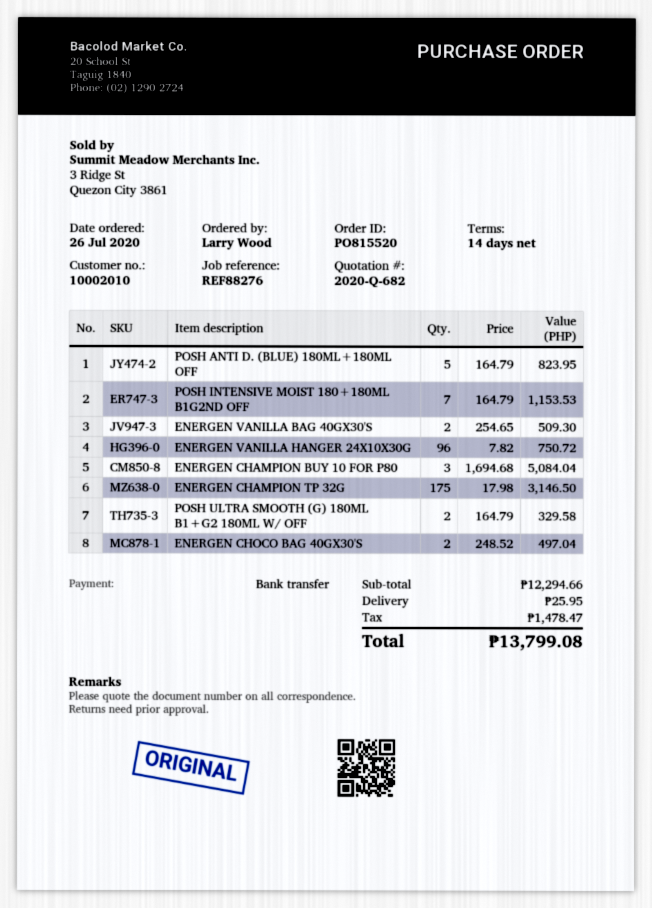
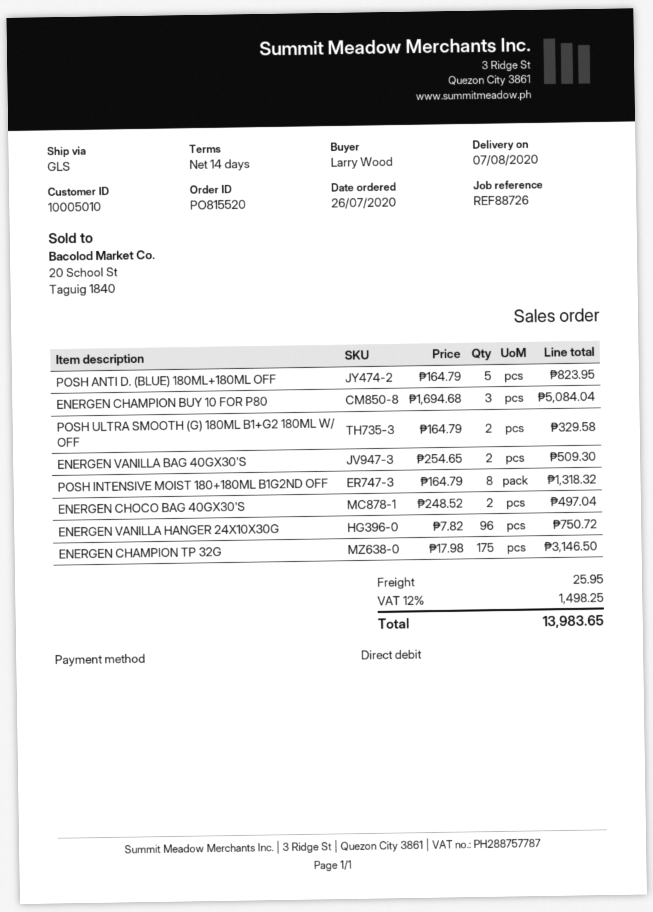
customer number: 10002010 -> 10005010
reference: REF88276 -> REF88726
payment method: bank transfer -> direct debit
POSH INTENSIVE MOIST 180+180ML B1G2ND OFF: 7 x 164.79 = 1153.53 -> 8 x 164.79 = 1318.32
tax: 1478.47 -> 1498.25
total: 13799.08 -> 13983.65

